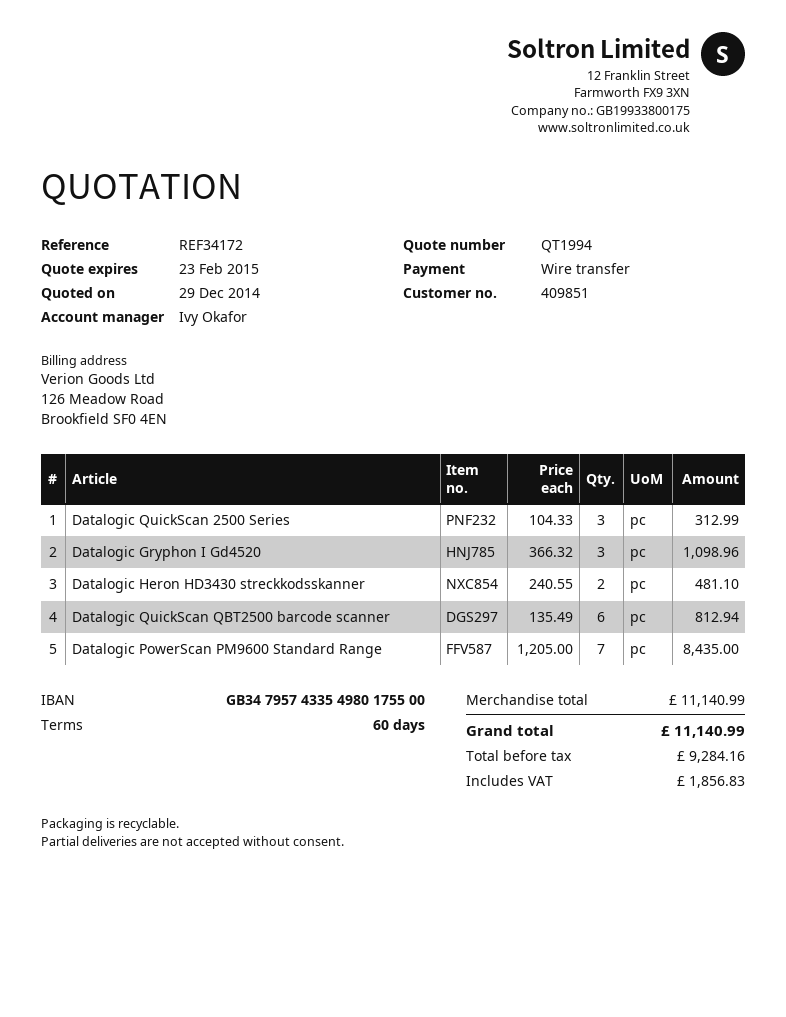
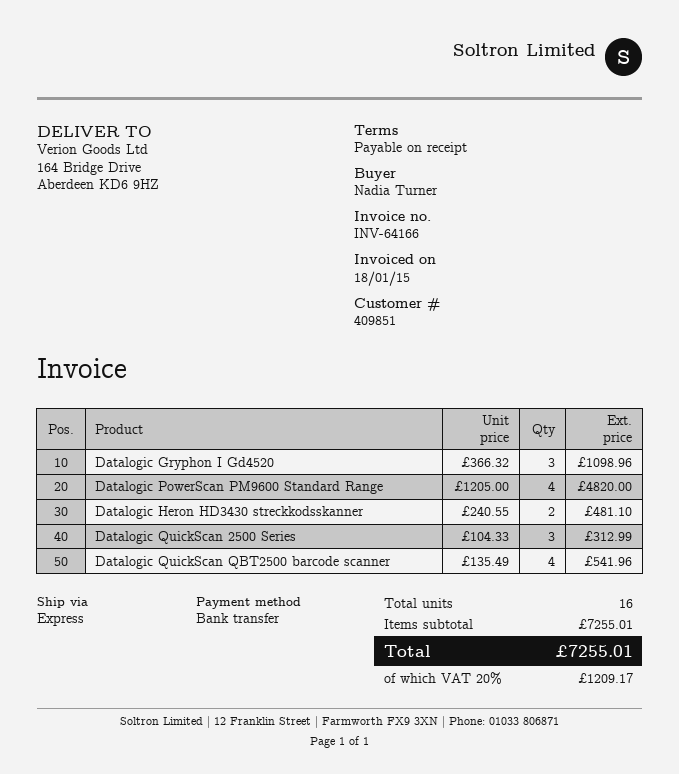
payment terms: 60 days -> on receipt
Datalogic QuickScan QBT2500 barcode scanner: 6 x 135.49 = 812.94 -> 4 x 135.49 = 541.96
Datalogic PowerScan PM9600 Standard Range: 7 x 1205.00 = 8435.00 -> 4 x 1205.00 = 4820.00
subtotal: 11140.99 -> 7255.01
tax: 1856.83 -> 1209.17
total: 11140.99 -> 7255.01

